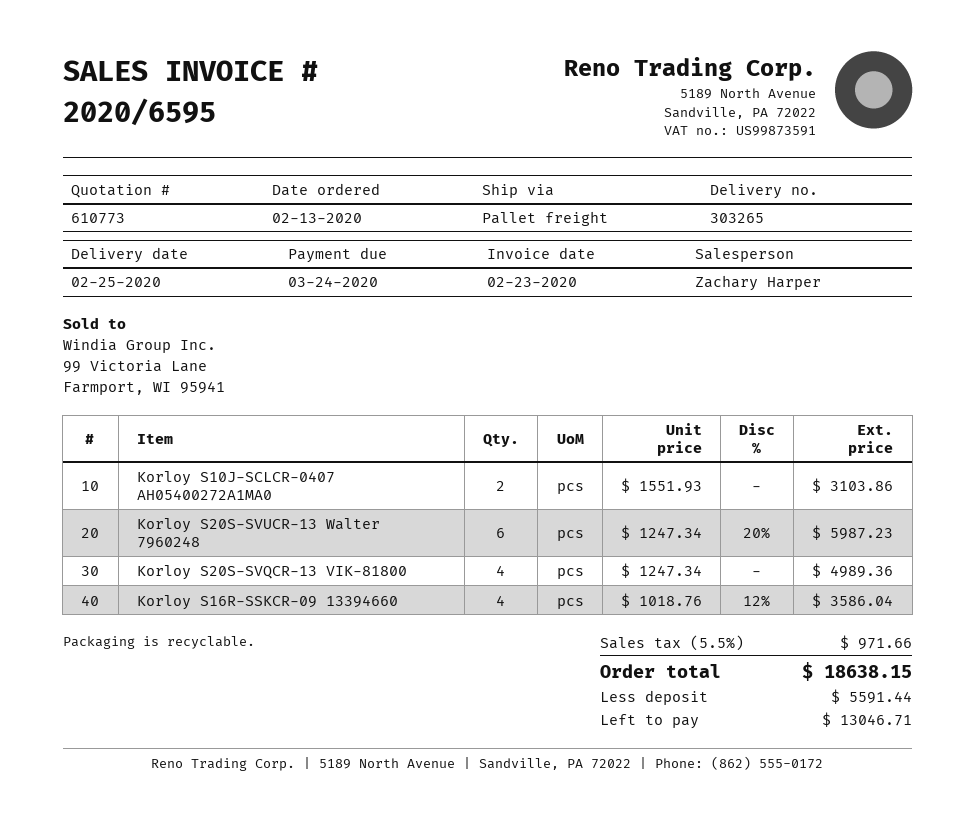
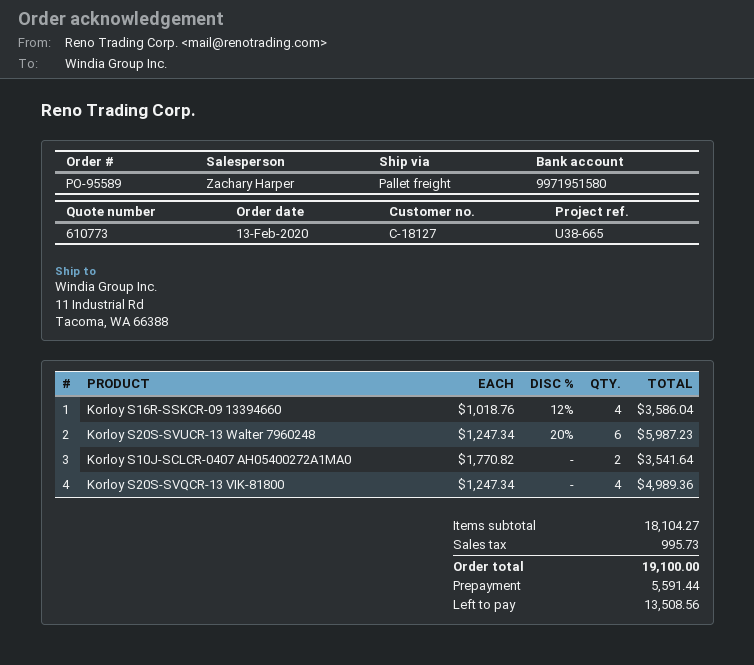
Korloy S10J-SCLCR-0407 AH05400272A1MA0: 2 x 1551.93 = 3103.86 -> 2 x 1770.82 = 3541.64
tax: 971.66 -> 995.73
total: 18638.15 -> 19100.00
balance: 13046.71 -> 13508.56

